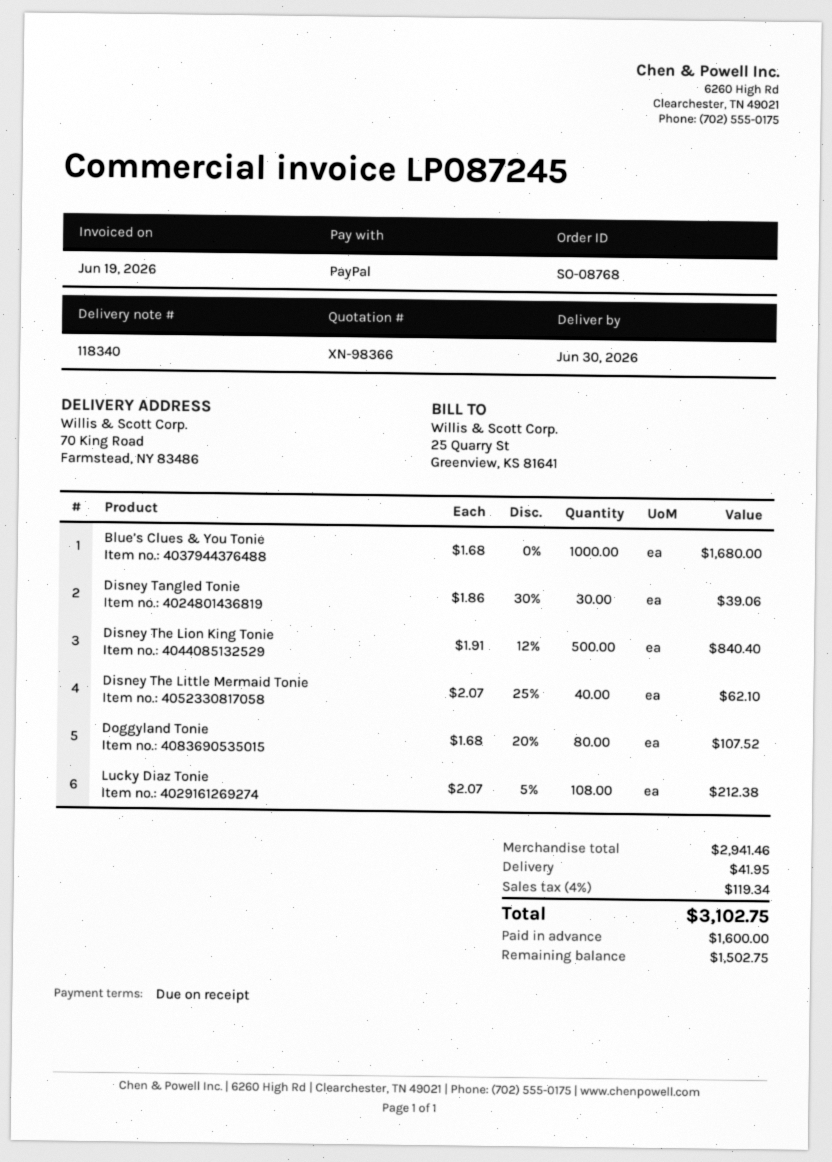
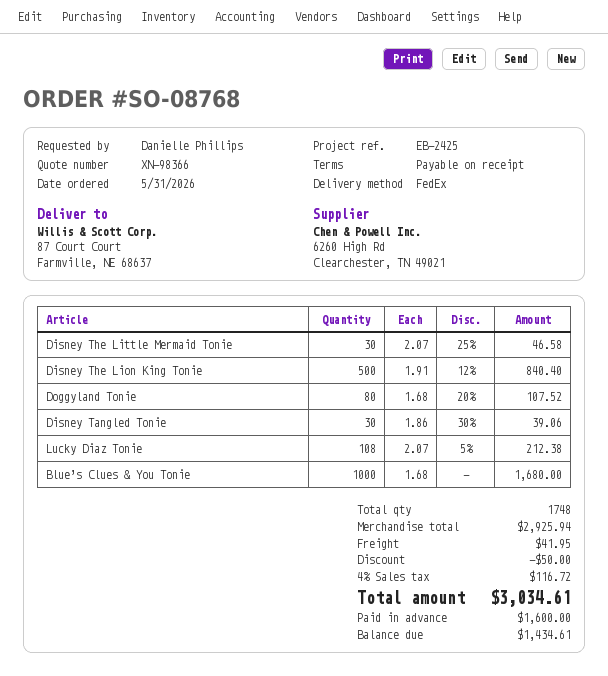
ship to: 70 King Road, Farmstead, NY 83486 -> 87 Court Court, Farmville, NE 68637
Disney The Little Mermaid Tonie: 40 x 2.07 - 25% = 62.10 -> 30 x 2.07 - 25% = 46.58
subtotal: 2941.46 -> 2925.94
discount: none -> 50.00
tax: 4% = 119.34 -> 4% = 116.72
total: 3102.75 -> 3034.61
balance: 1502.75 -> 1434.61

